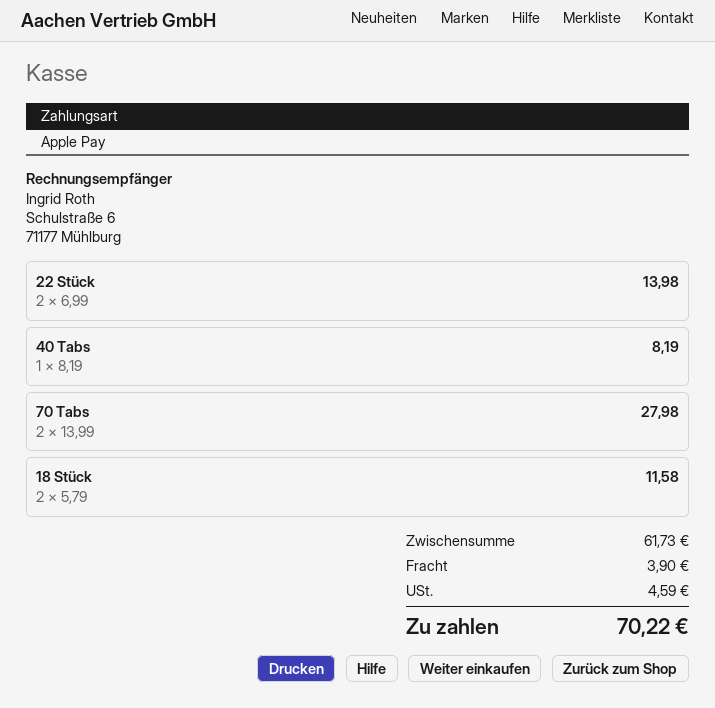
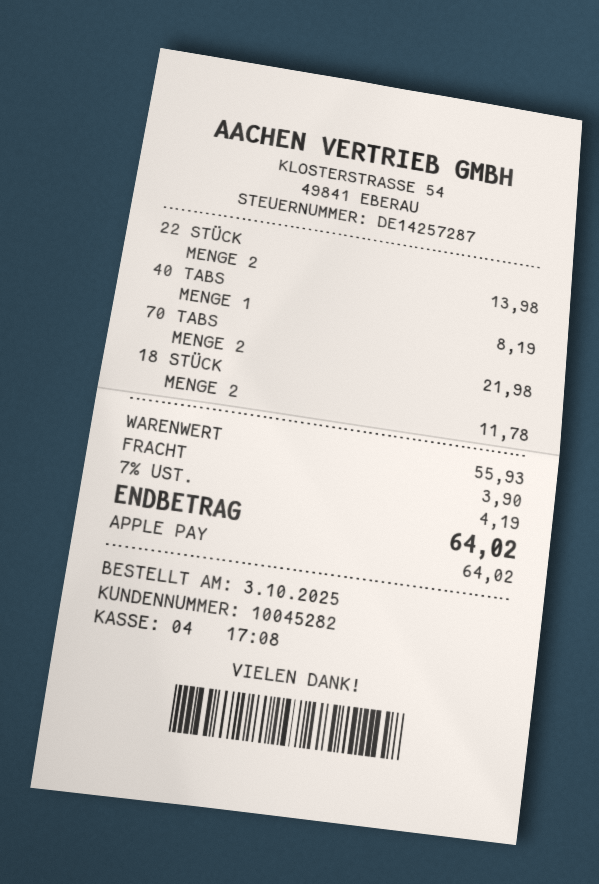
70 Tabs: 2 for 27.98 -> 2 for 21.98
18 Stück: 2 for 11.58 -> 2 for 11.78
subtotal: 61.73 -> 55.93
tax: 4.59 -> 4.19
total: 70.22 -> 64.02

